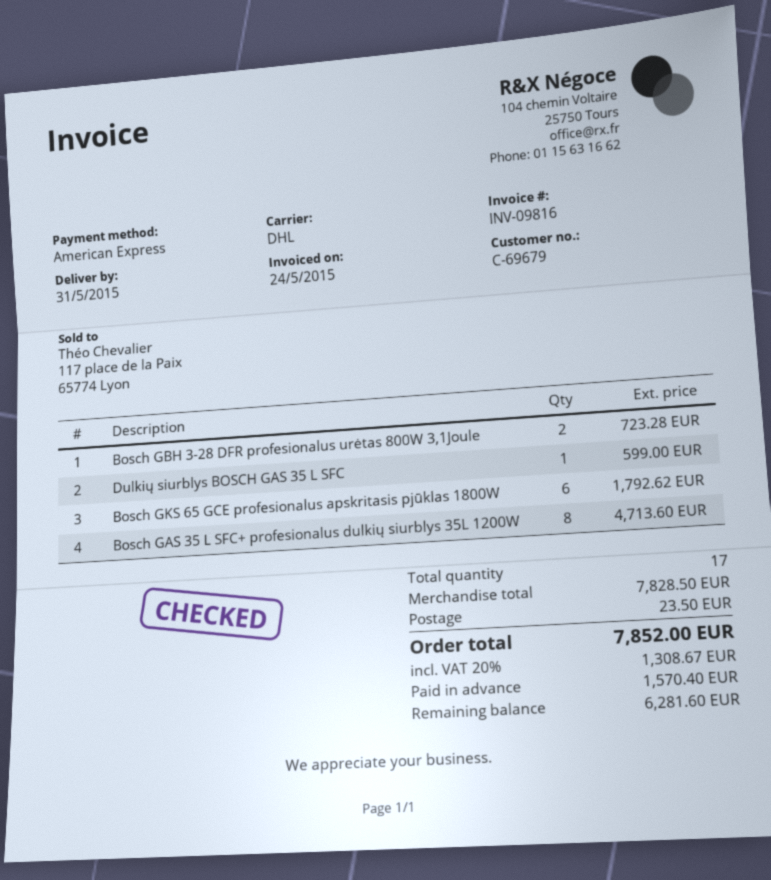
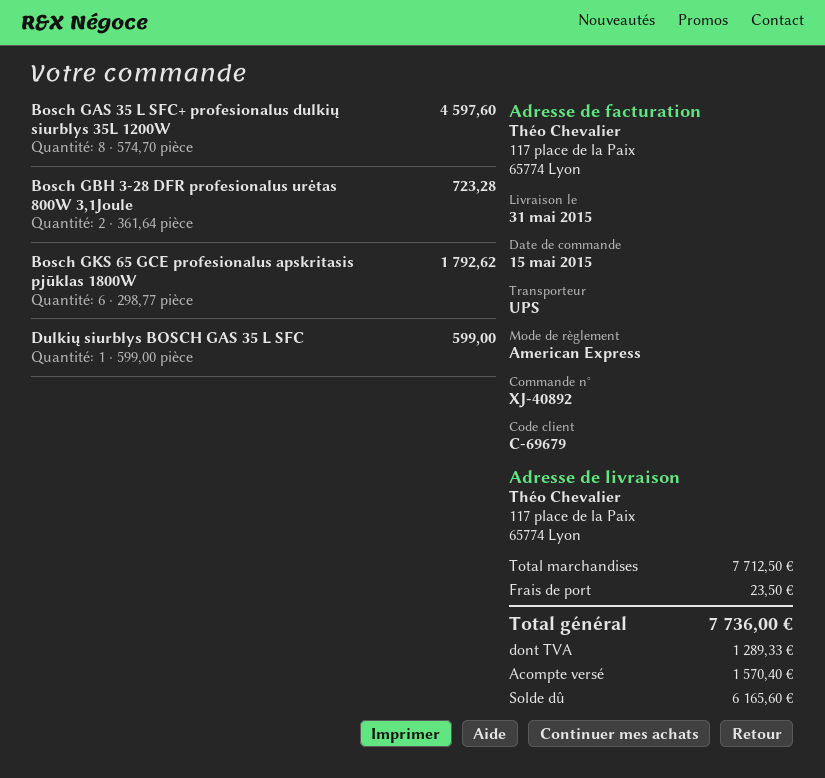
shipping method: DHL -> UPS
Bosch GAS 35 L SFC+ profesionalus dulkių siurblys 35L 1200W: 8 for 4713.60 -> 8 for 4597.60
subtotal: 7828.50 -> 7712.50
tax: 1308.67 -> 1289.33
total: 7852.00 -> 7736.00
balance: 6281.60 -> 6165.60

